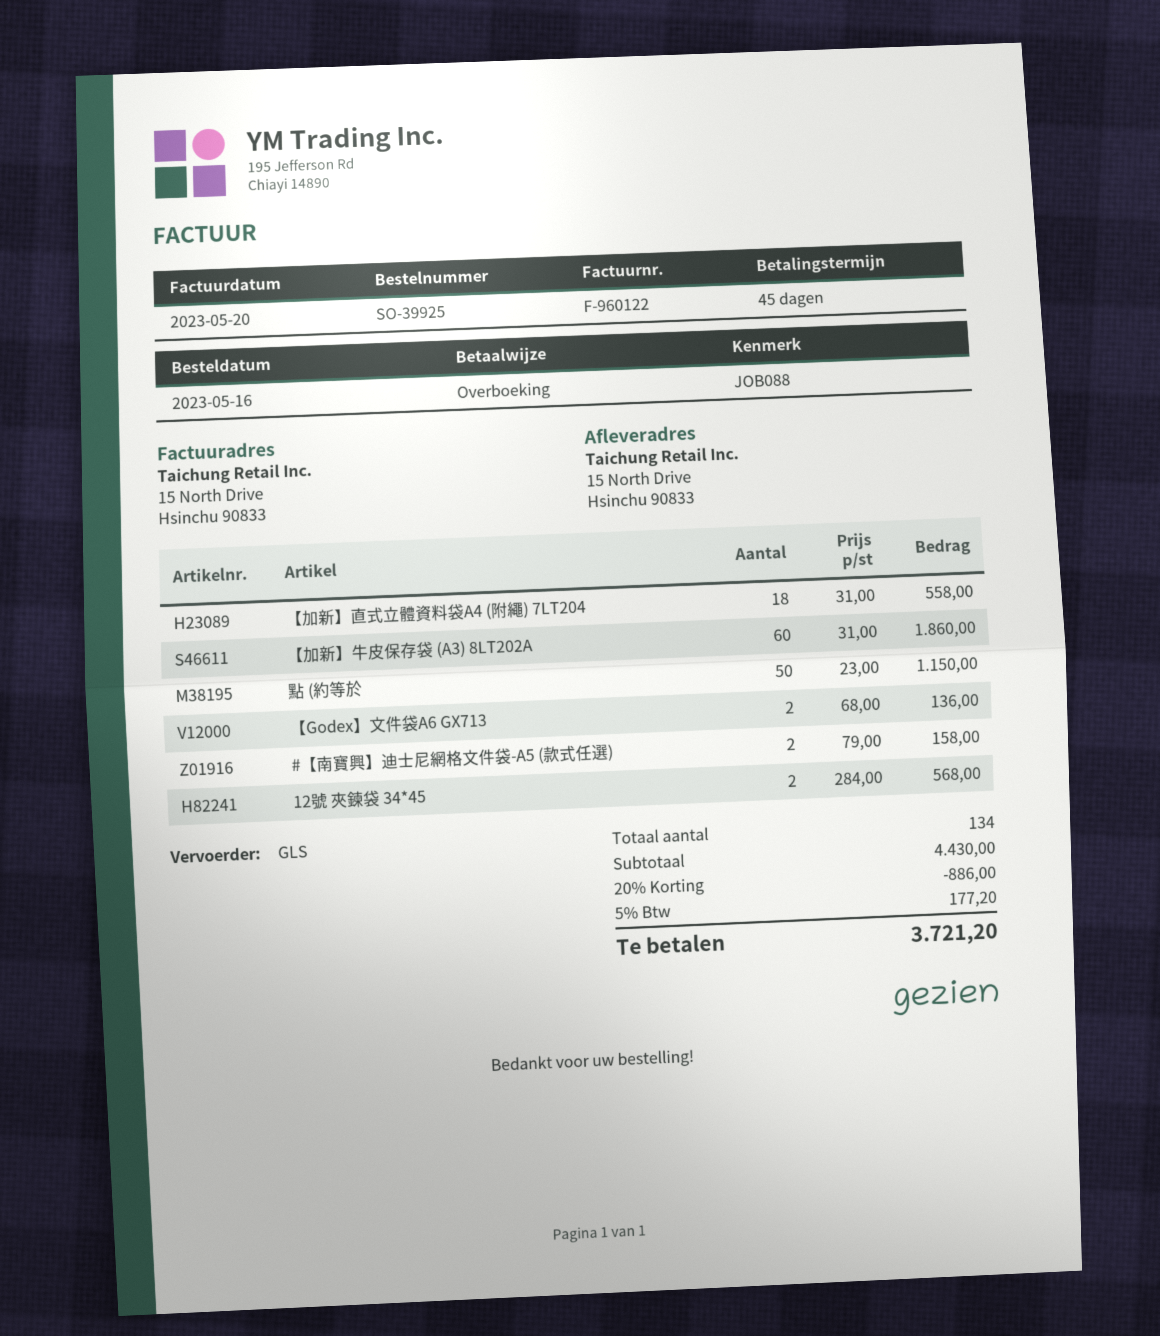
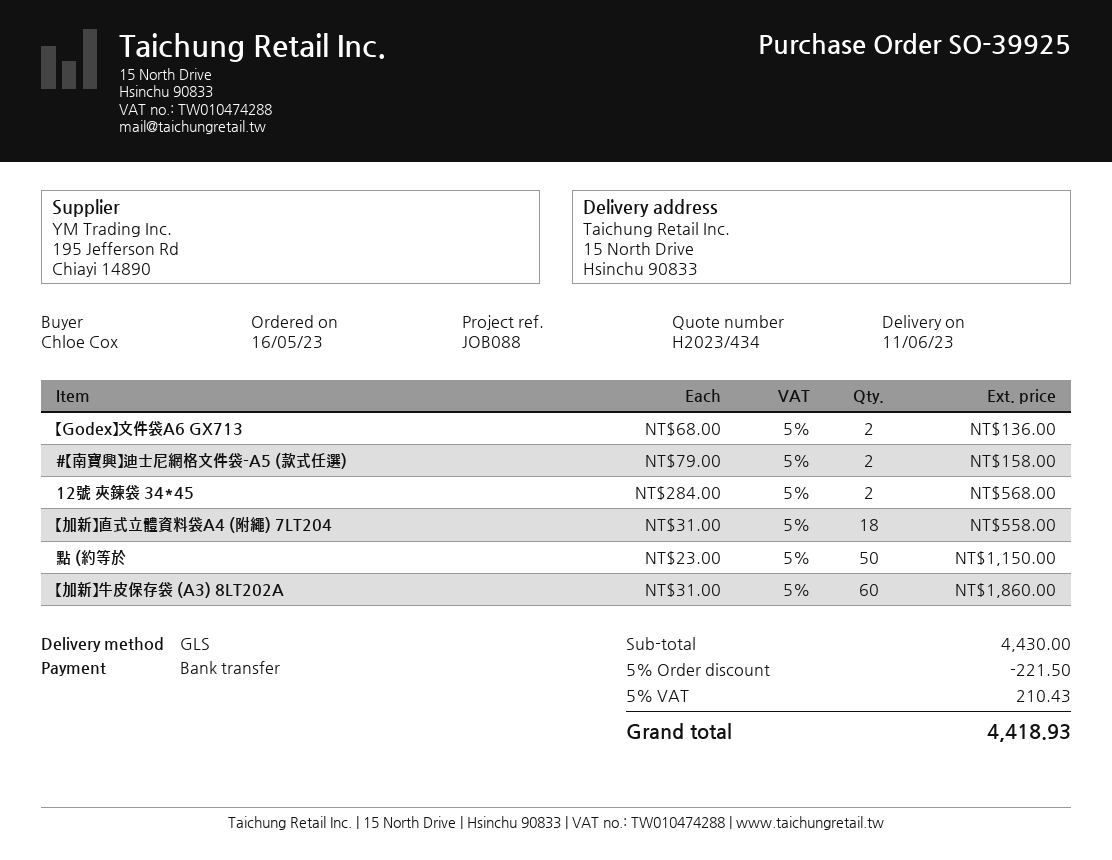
discount: 20% = 886.00 -> 5% = 221.50
tax: 5% = 177.20 -> 5% = 210.43
total: 3721.20 -> 4418.93

